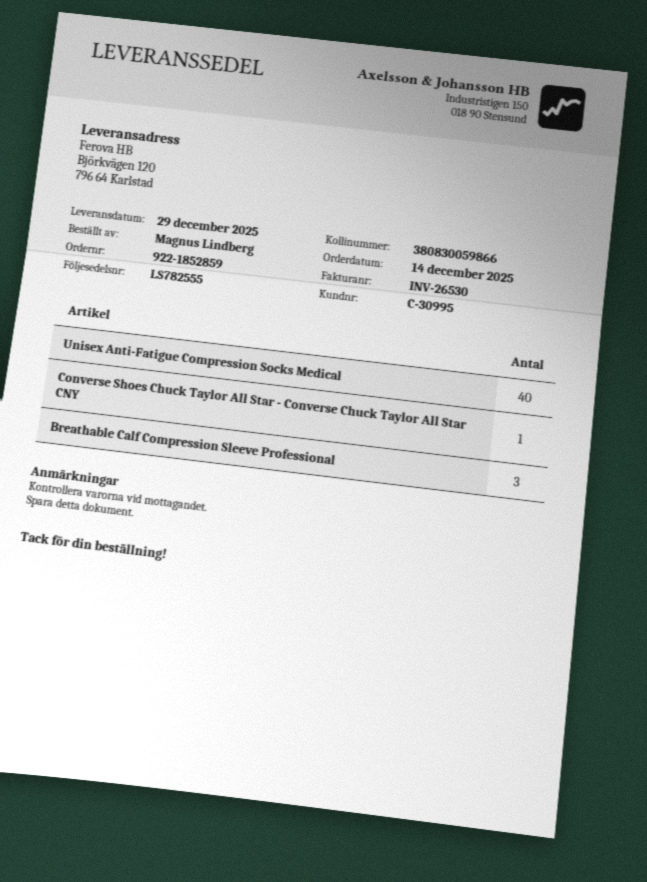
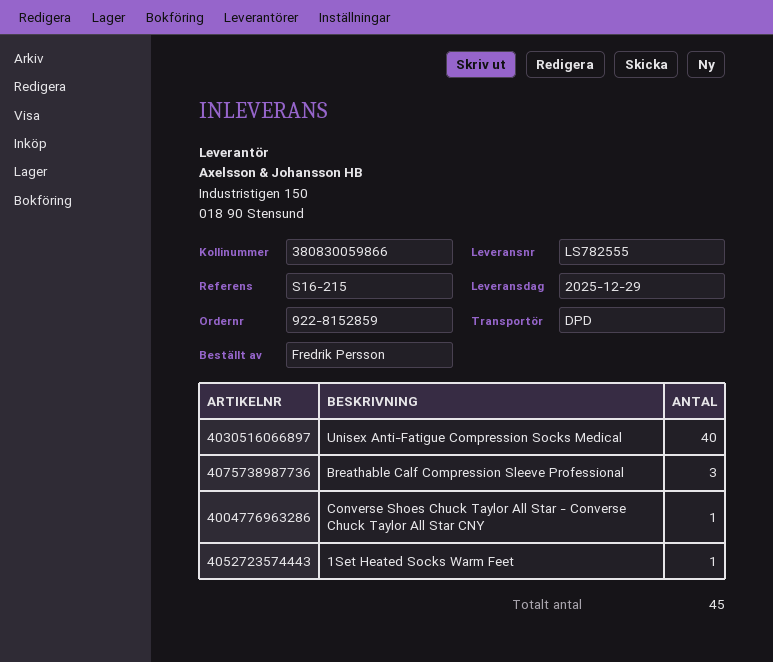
order number: 922-1852859 -> 922-8152859
ordered by: Magnus Lindberg -> Fredrik Persson
1Set Heated Socks Warm Feet: none -> 1

